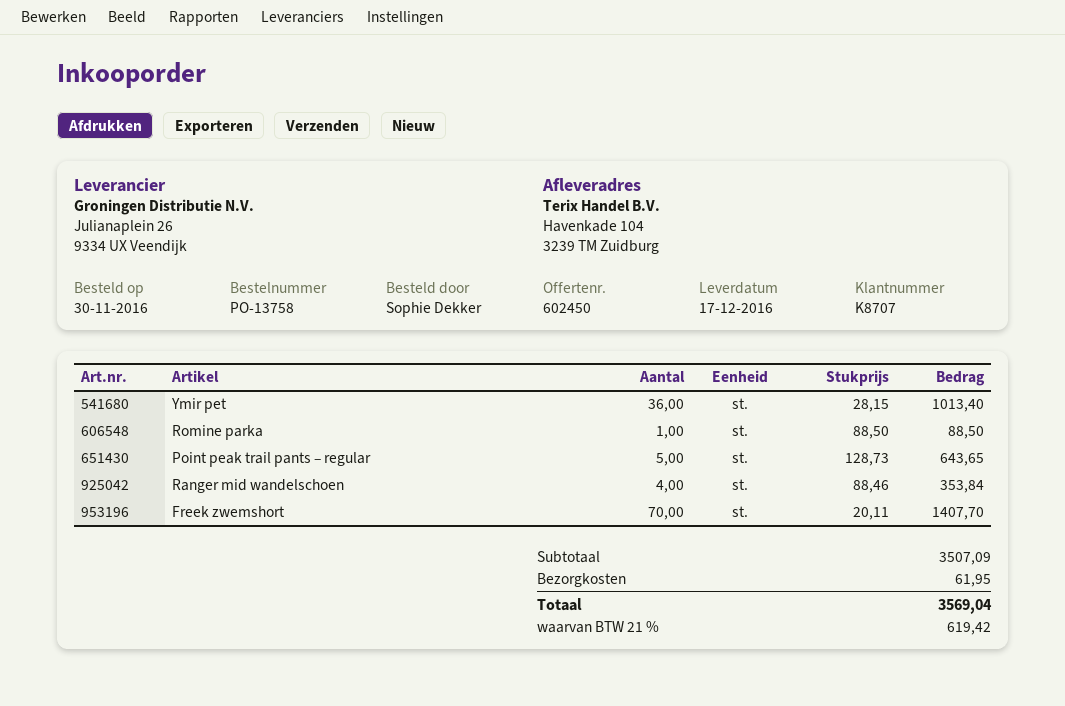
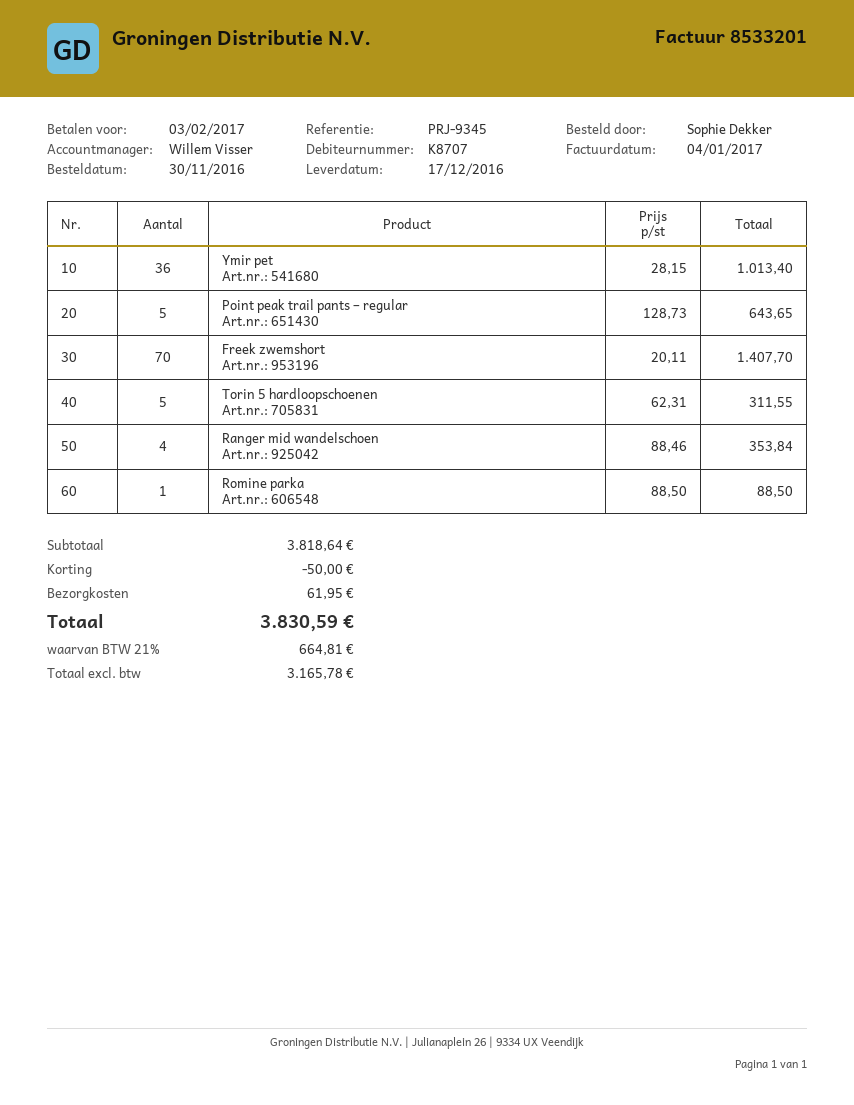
Torin 5 hardloopschoenen: none -> 5 x 62.31 = 311.55
subtotal: 3507.09 -> 3818.64
discount: none -> 50.00
tax: 21% = 619.42 -> 21% = 664.81
total: 3569.04 -> 3830.59

